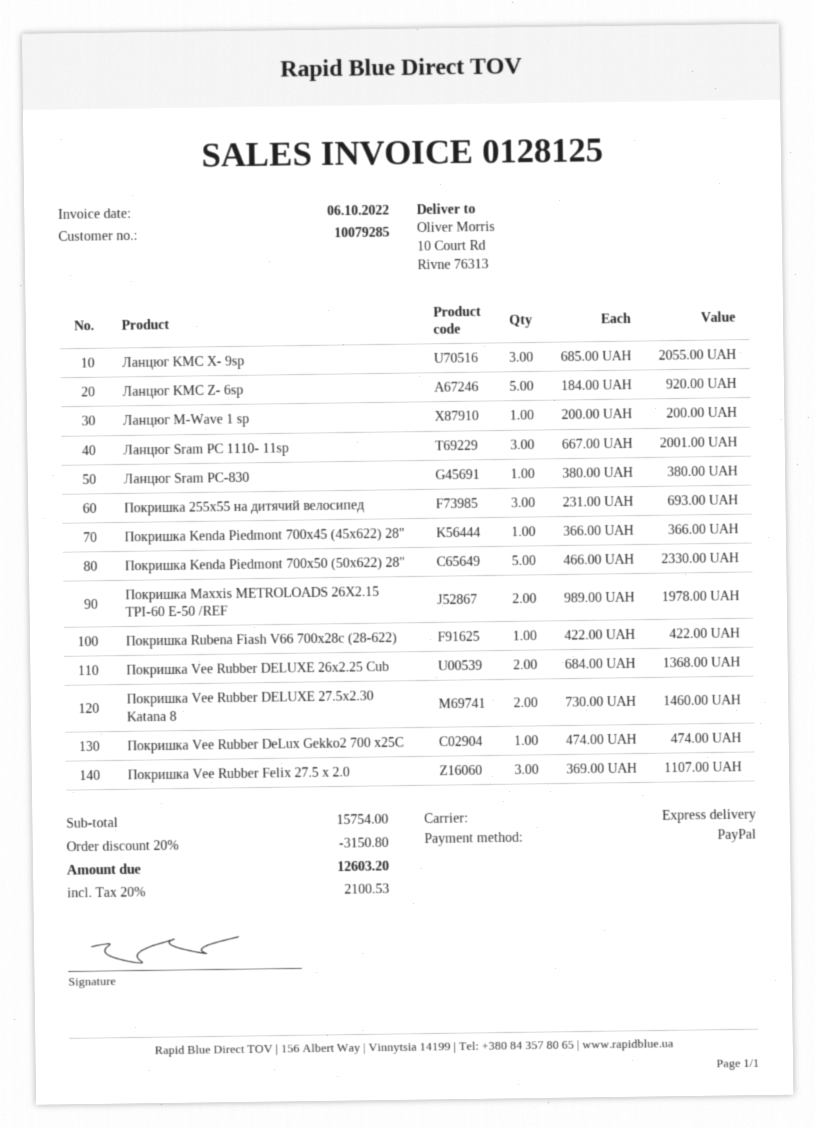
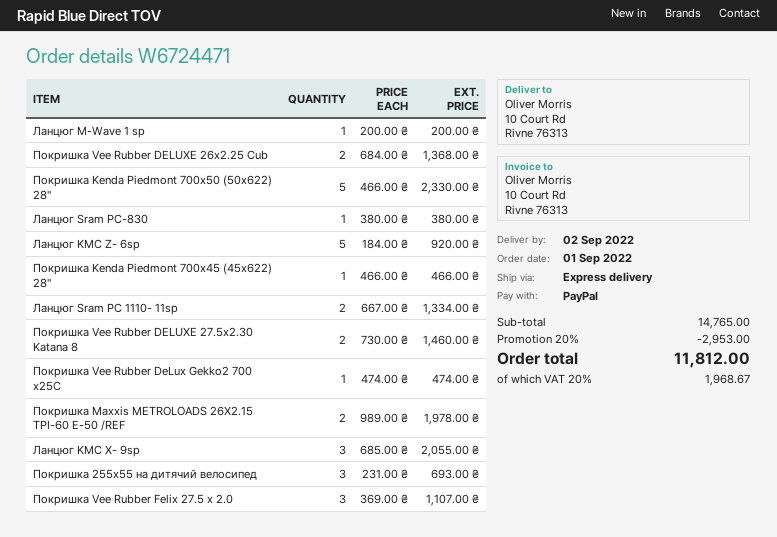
Ланцюг Sram PC 1110- 11sp: 3 x 667.00 = 2001.00 -> 2 x 667.00 = 1334.00
Покришка Kenda Piedmont 700x45 (45x622) 28": 1 x 366.00 = 366.00 -> 1 x 466.00 = 466.00
Покришка Rubena Fiash V66 700x28c (28-622): 1 x 422.00 = 422.00 -> none
subtotal: 15754.00 -> 14765.00
discount: 20% = 3150.80 -> 20% = 2953.00
tax: 20% = 2100.53 -> 20% = 1968.67
total: 12603.20 -> 11812.00

